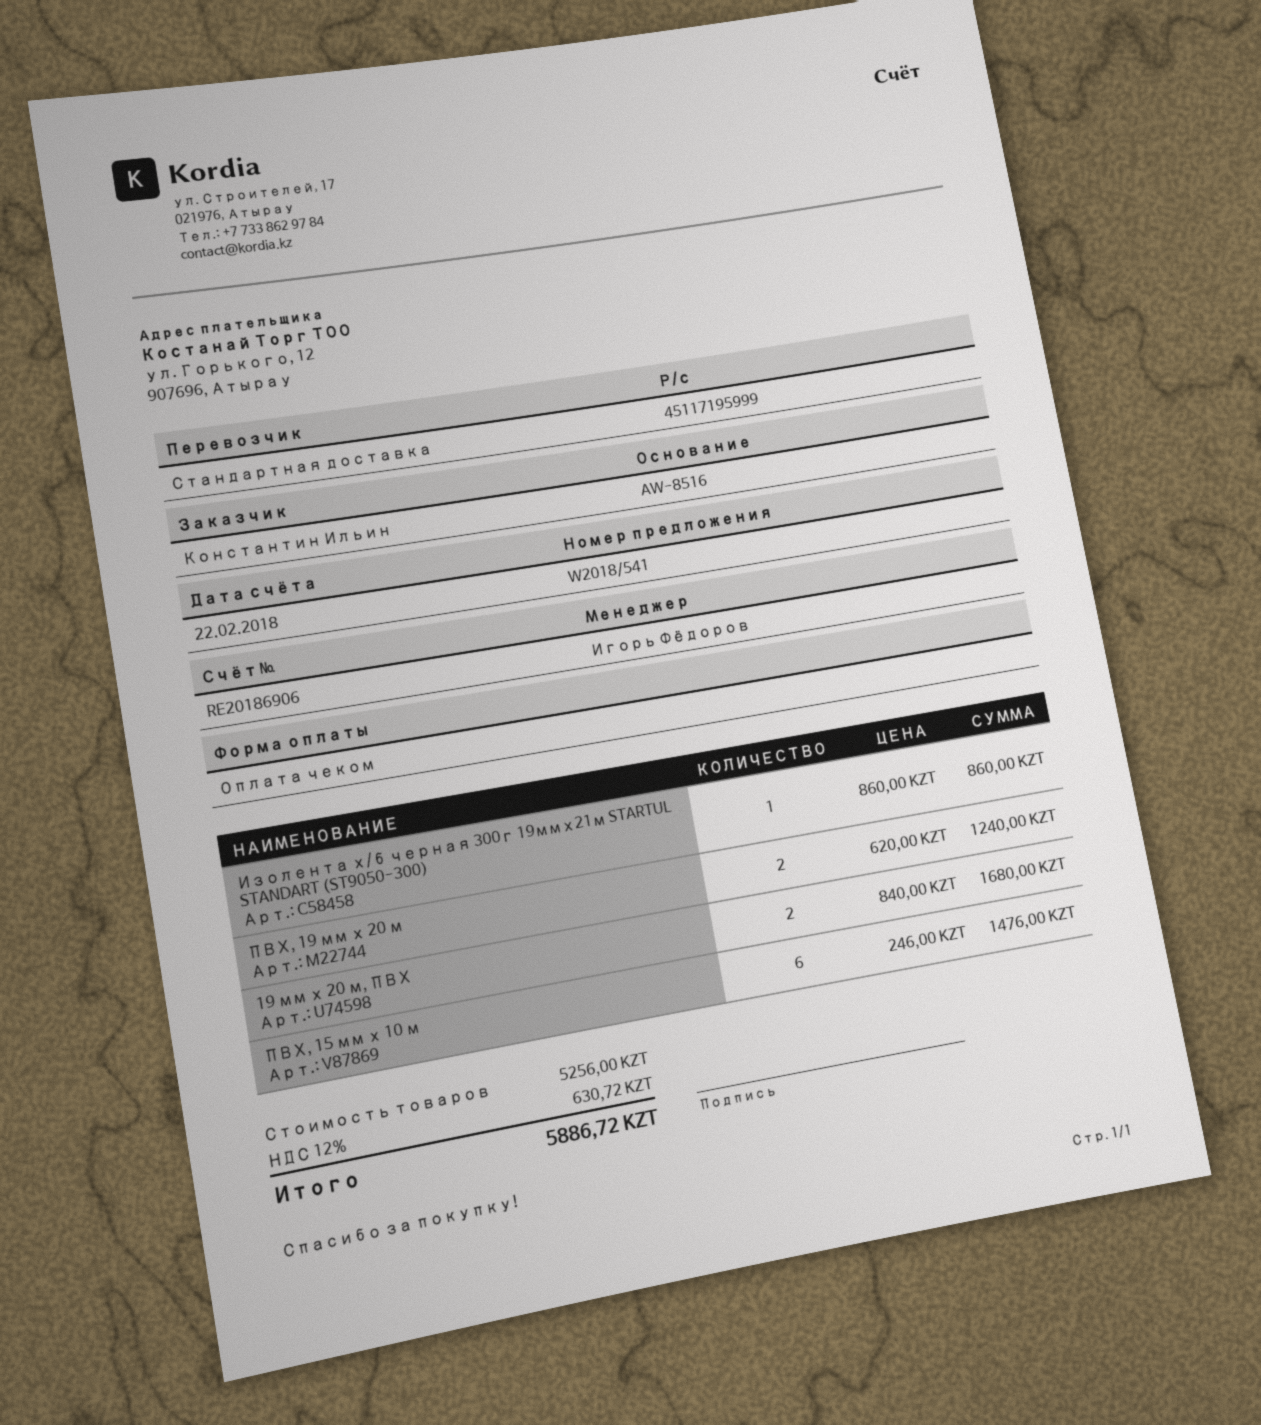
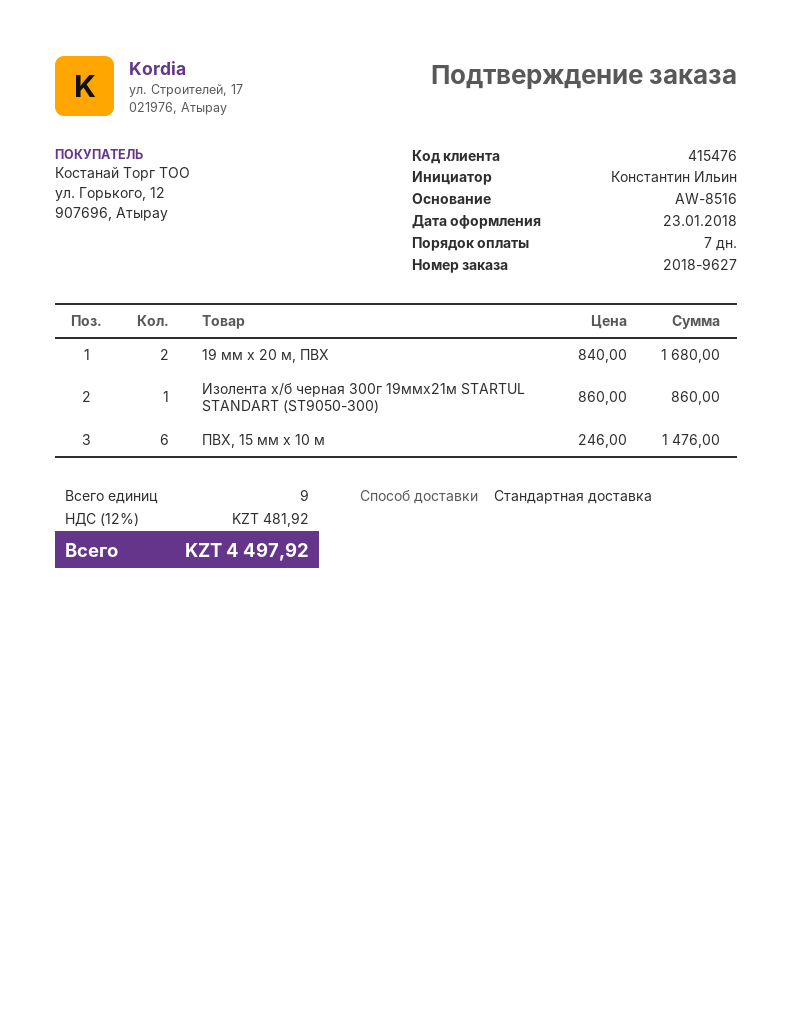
ПВХ, 19 мм х 20 м: 2 x 620.00 = 1240.00 -> none
tax: 12% = 630.72 -> 12% = 481.92
total: 5886.72 -> 4497.92

